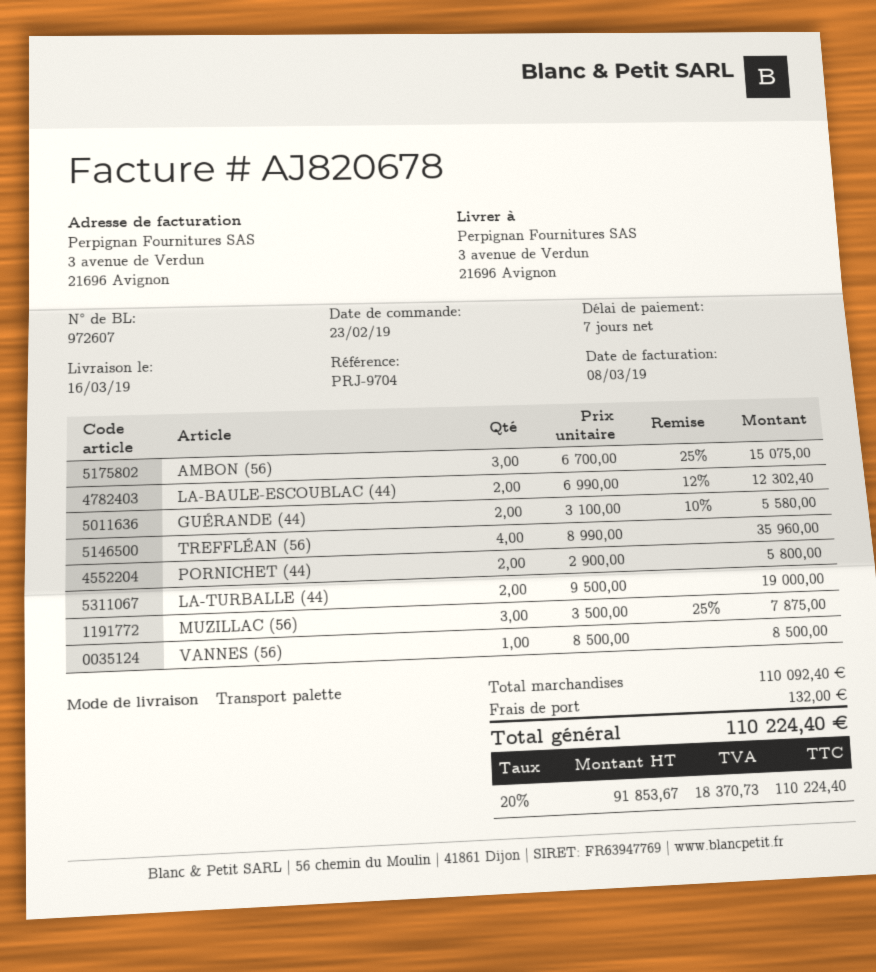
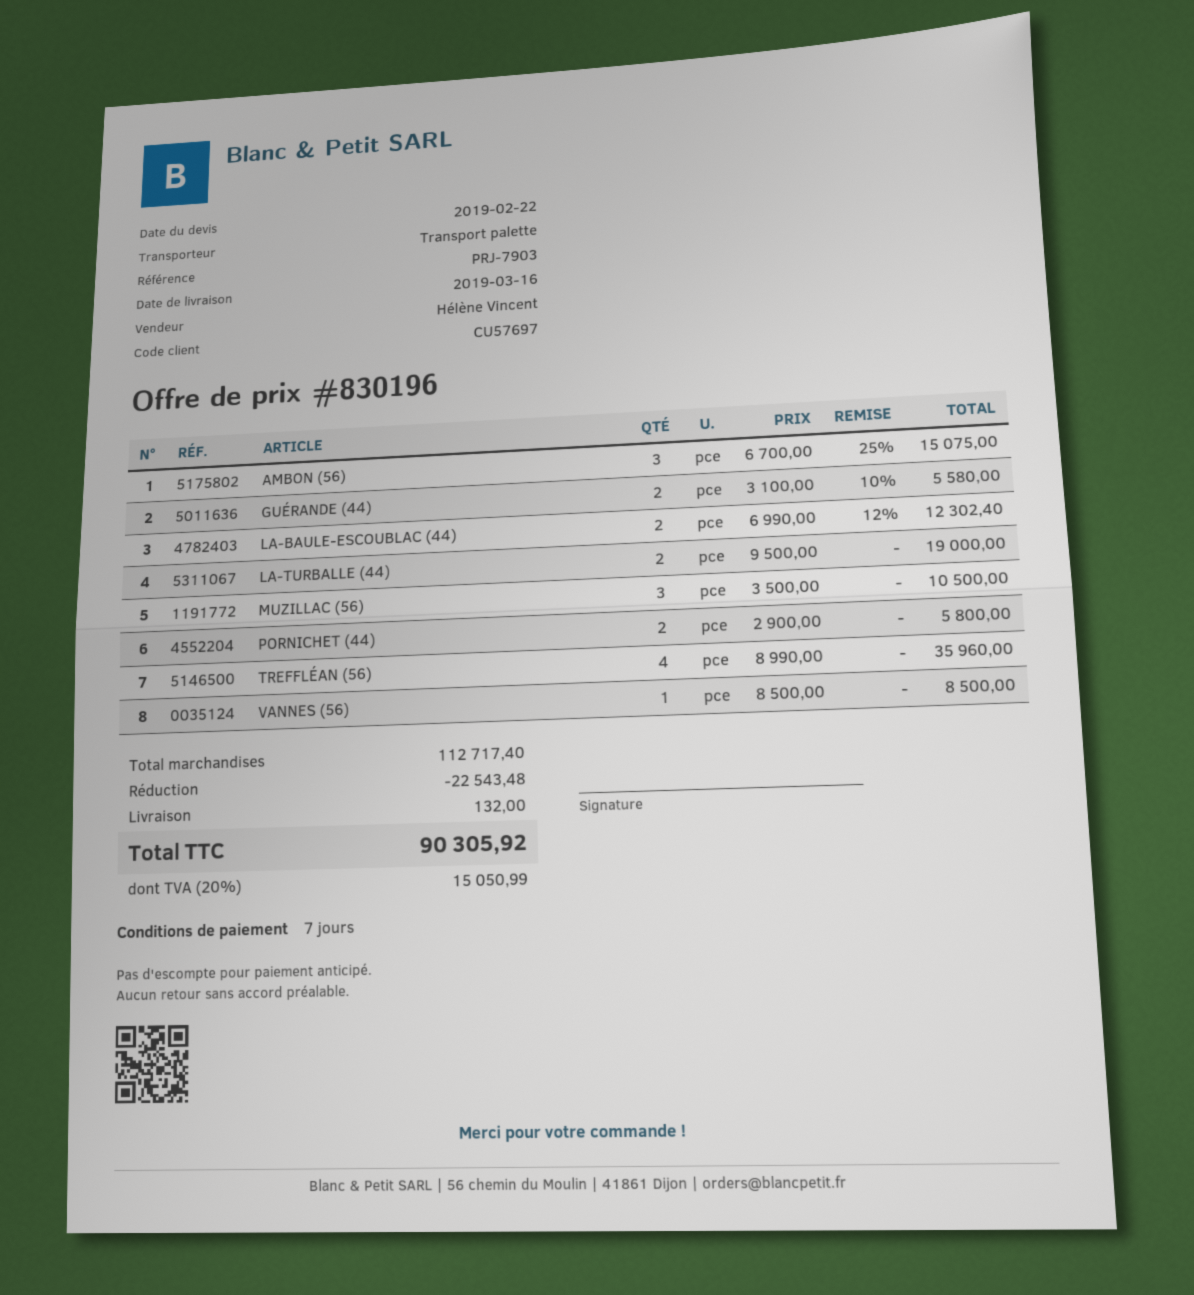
reference: PRJ-9704 -> PRJ-7903
MUZILLAC (56): 3 x 3500.00 - 25% = 7875.00 -> 3 x 3500.00 = 10500.00
subtotal: 110092.40 -> 112717.40
discount: none -> 22543.48
tax: 20% = 18370.73 -> 20% = 15050.99
total: 110224.40 -> 90305.92

